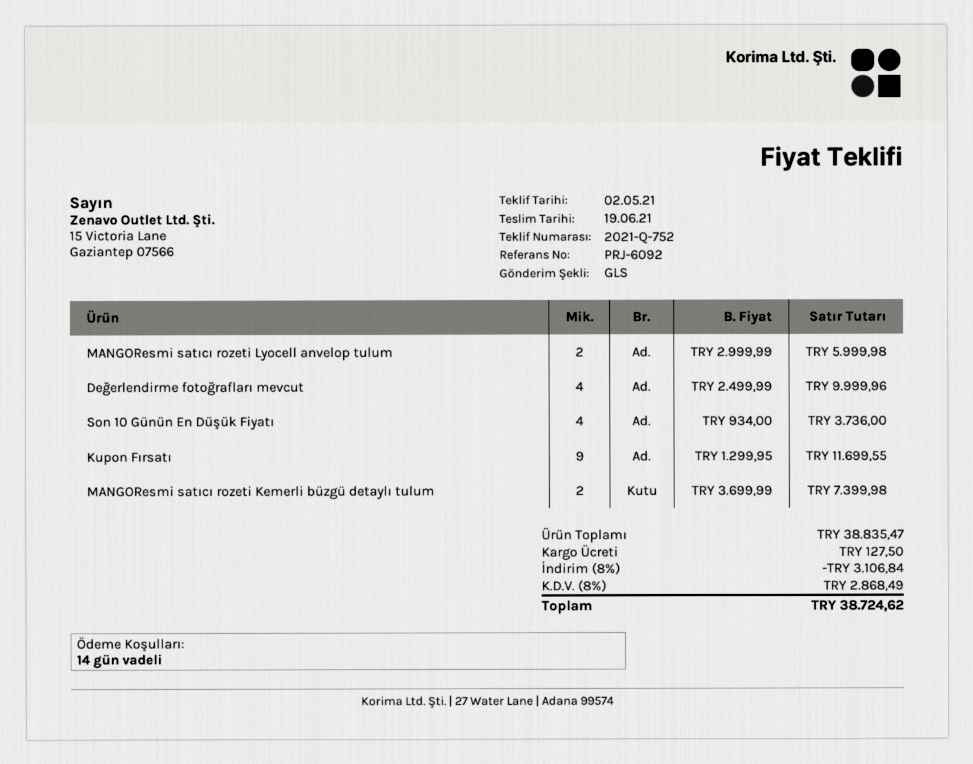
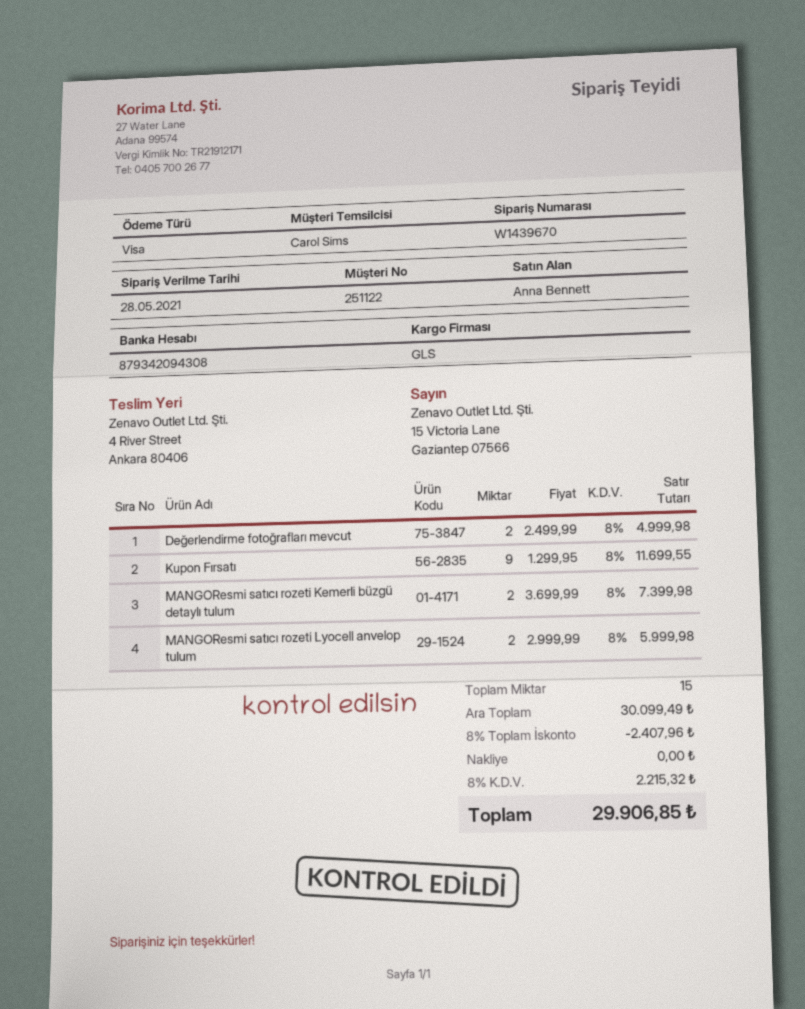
Değerlendirme fotoğrafları mevcut: 4 x 2499.99 = 9999.96 -> 2 x 2499.99 = 4999.98
Son 10 Günün En Düşük Fiyatı: 4 x 934.00 = 3736.00 -> none
subtotal: 38835.47 -> 30099.49
discount: 8% = 3106.84 -> 8% = 2407.96
shipping: 127.50 -> 0.00
tax: 8% = 2868.49 -> 8% = 2215.32
total: 38724.62 -> 29906.85

